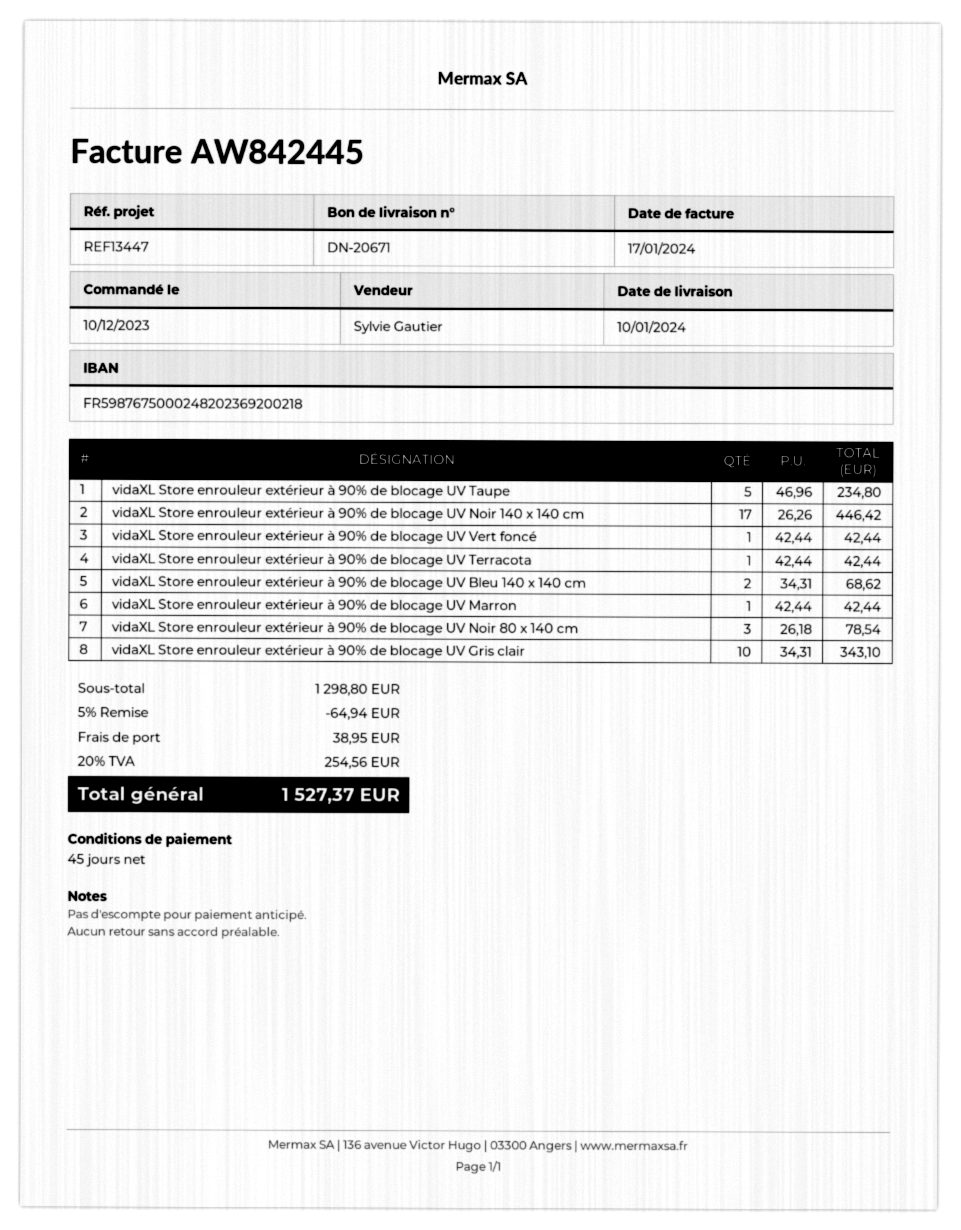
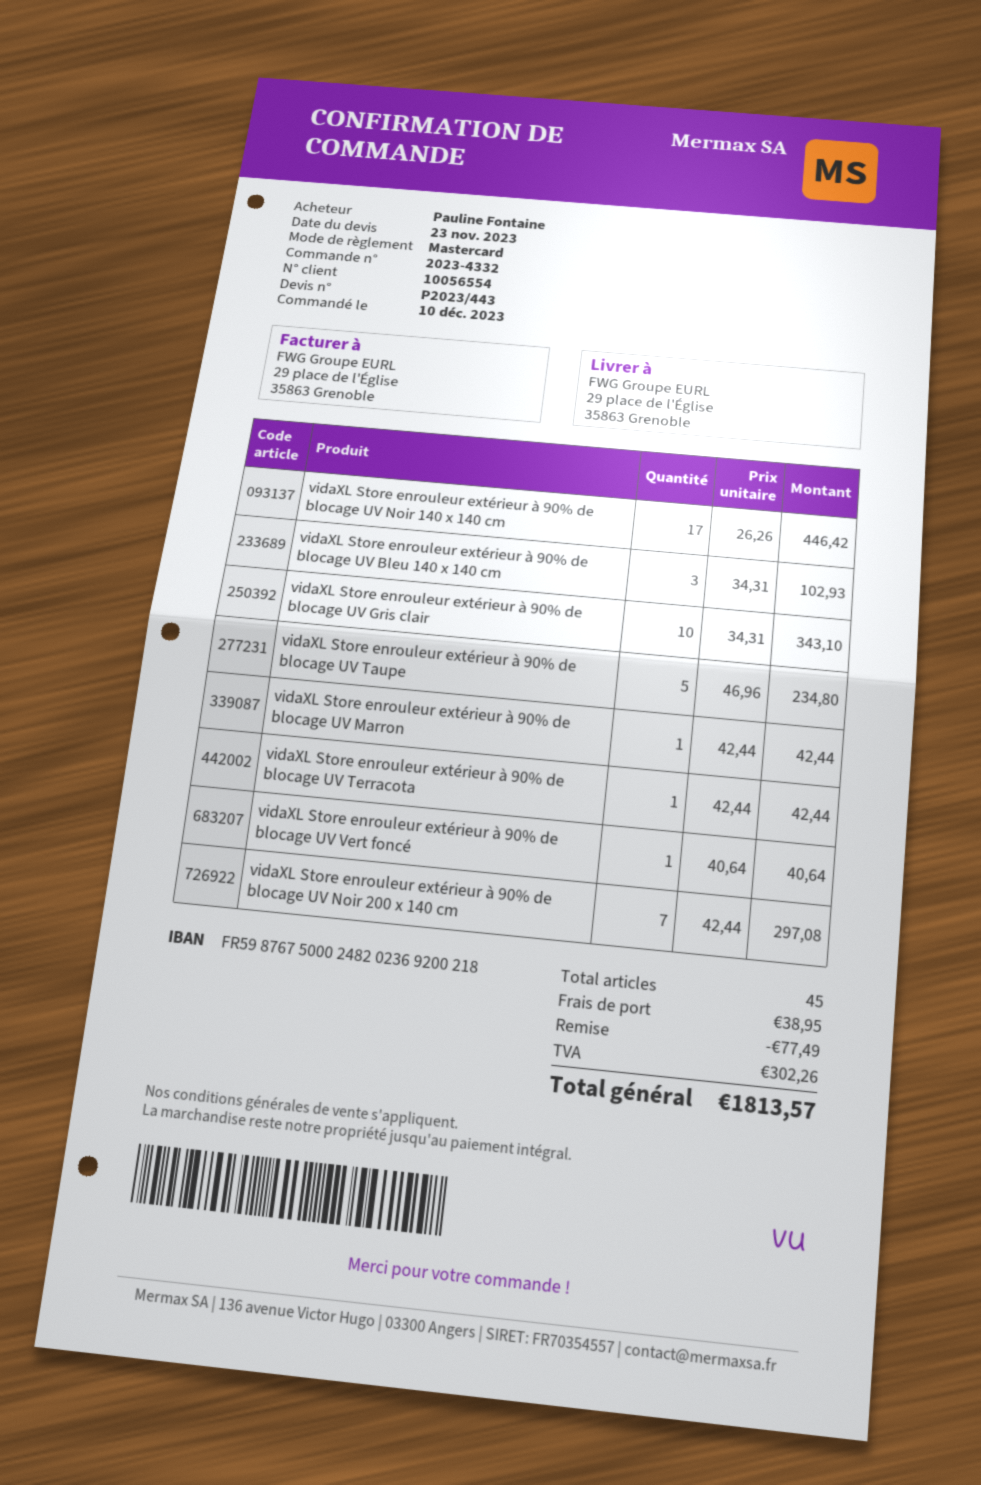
vidaXL Store enrouleur extérieur à 90% de blocage UV Vert foncé: 1 x 42.44 = 42.44 -> 1 x 40.64 = 40.64
vidaXL Store enrouleur extérieur à 90% de blocage UV Bleu 140 x 140 cm: 2 x 34.31 = 68.62 -> 3 x 34.31 = 102.93
vidaXL Store enrouleur extérieur à 90% de blocage UV Noir 80 x 140 cm: 3 x 26.18 = 78.54 -> none
vidaXL Store enrouleur extérieur à 90% de blocage UV Noir 200 x 140 cm: none -> 7 x 42.44 = 297.08
discount: 64.94 -> 77.49
tax: 254.56 -> 302.26
total: 1527.37 -> 1813.57

